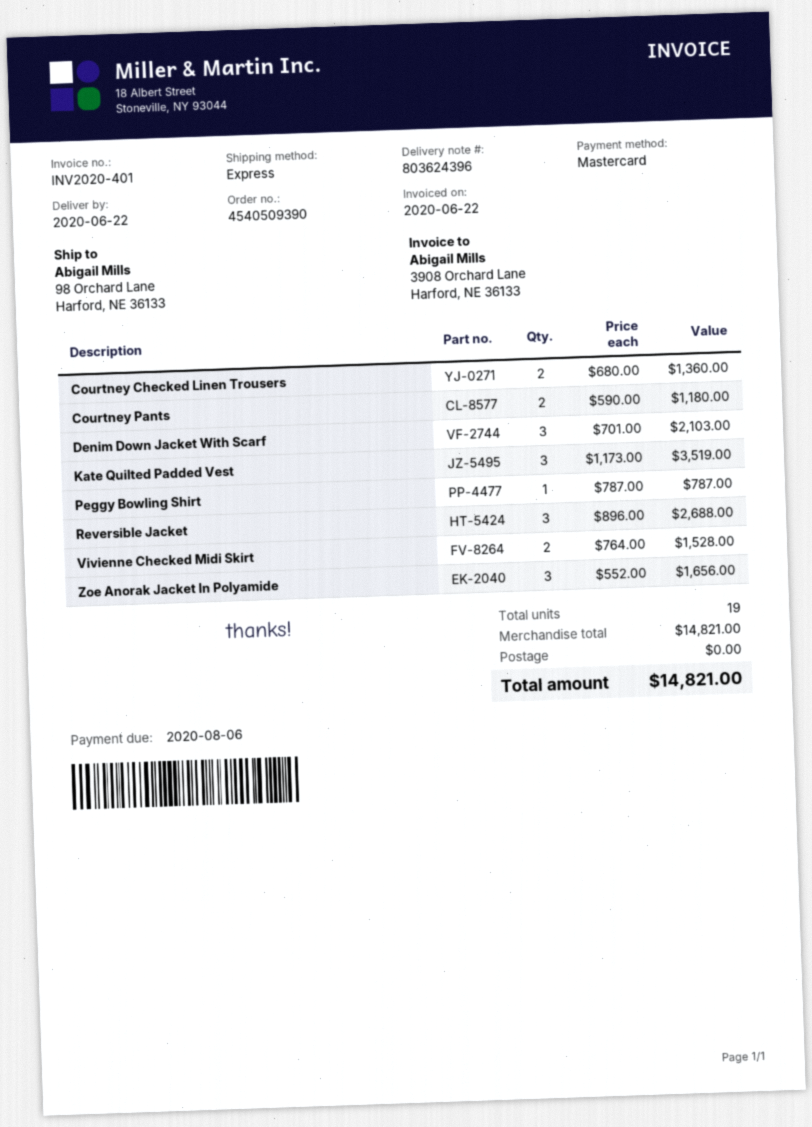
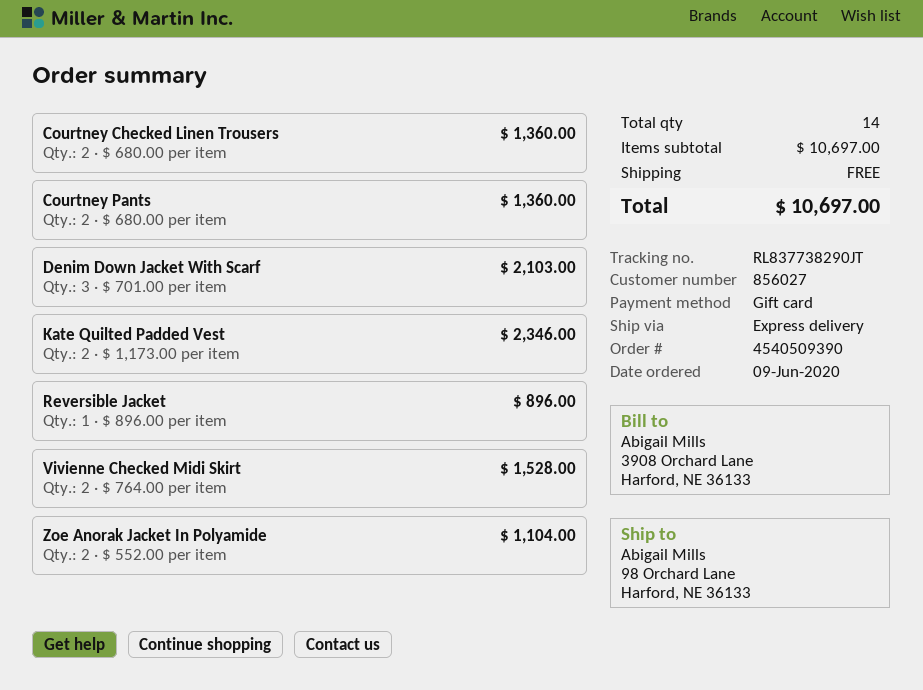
payment method: Mastercard -> gift card
Courtney Pants: 2 x 590.00 = 1180.00 -> 2 x 680.00 = 1360.00
Kate Quilted Padded Vest: 3 x 1173.00 = 3519.00 -> 2 x 1173.00 = 2346.00
Peggy Bowling Shirt: 1 x 787.00 = 787.00 -> none
Reversible Jacket: 3 x 896.00 = 2688.00 -> 1 x 896.00 = 896.00
Zoe Anorak Jacket In Polyamide: 3 x 552.00 = 1656.00 -> 2 x 552.00 = 1104.00
total quantity: 19 -> 14
subtotal: 14821.00 -> 10697.00
total: 14821.00 -> 10697.00

